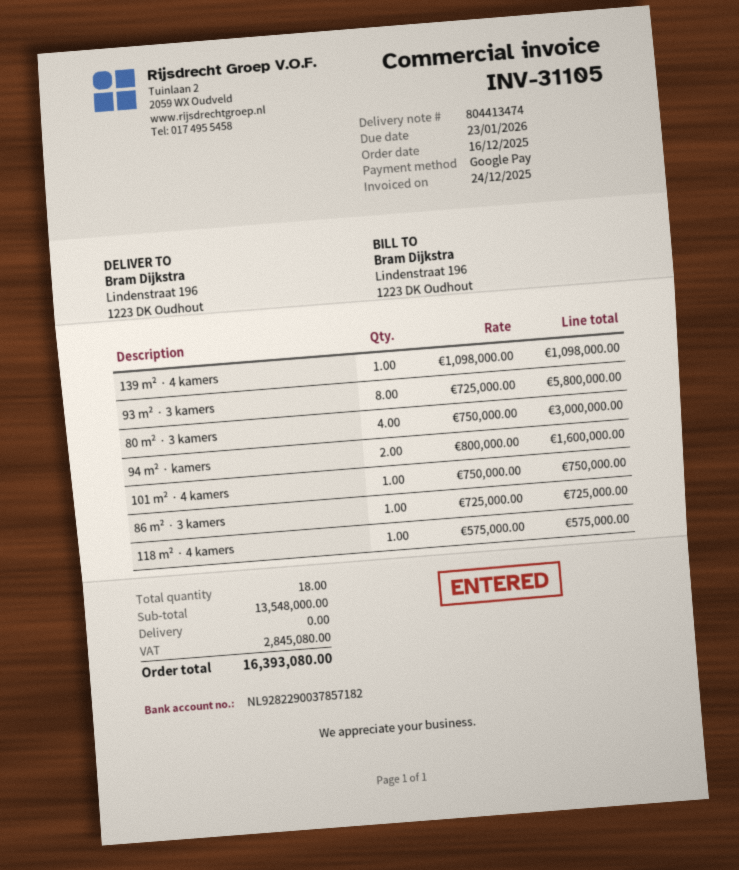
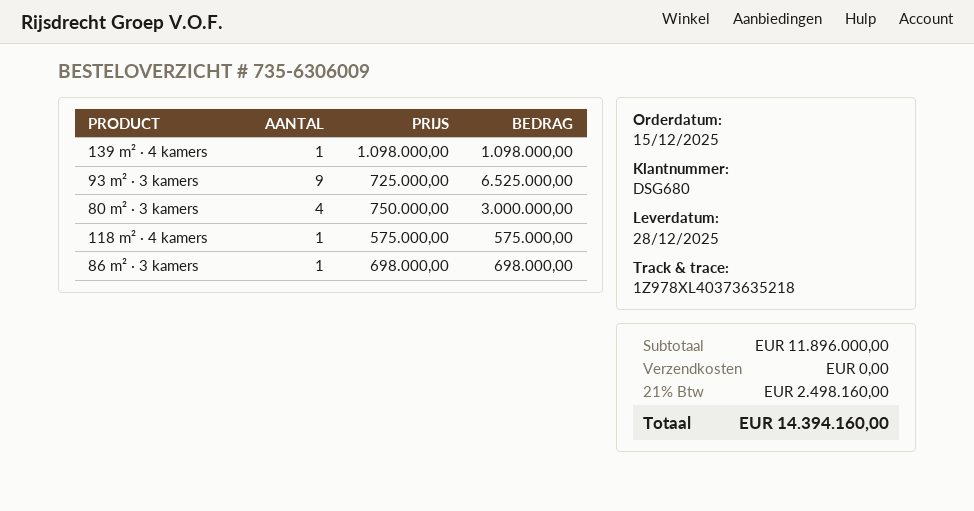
order date: 2025-12-16 -> 2025-12-15
93 m² · 3 kamers: 8 x 725000.00 = 5800000.00 -> 9 x 725000.00 = 6525000.00
94 m² · kamers: 2 x 800000.00 = 1600000.00 -> none
101 m² · 4 kamers: 1 x 750000.00 = 750000.00 -> none
86 m² · 3 kamers: 1 x 725000.00 = 725000.00 -> 1 x 698000.00 = 698000.00
subtotal: 13548000.00 -> 11896000.00
tax: 2845080.00 -> 2498160.00
total: 16393080.00 -> 14394160.00

